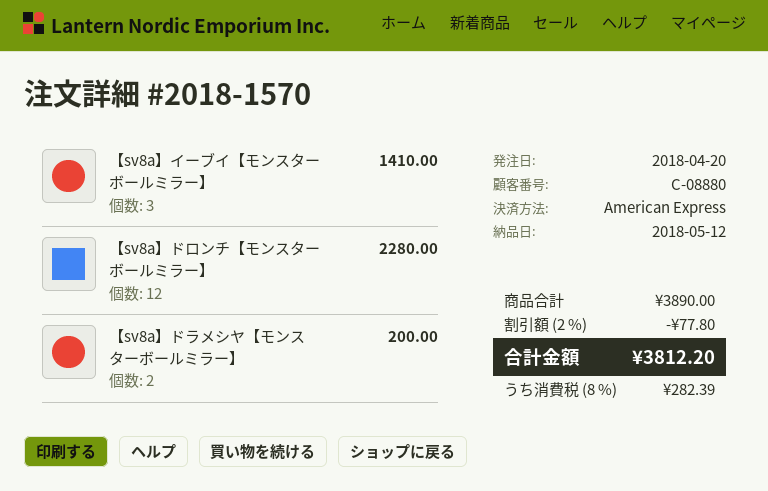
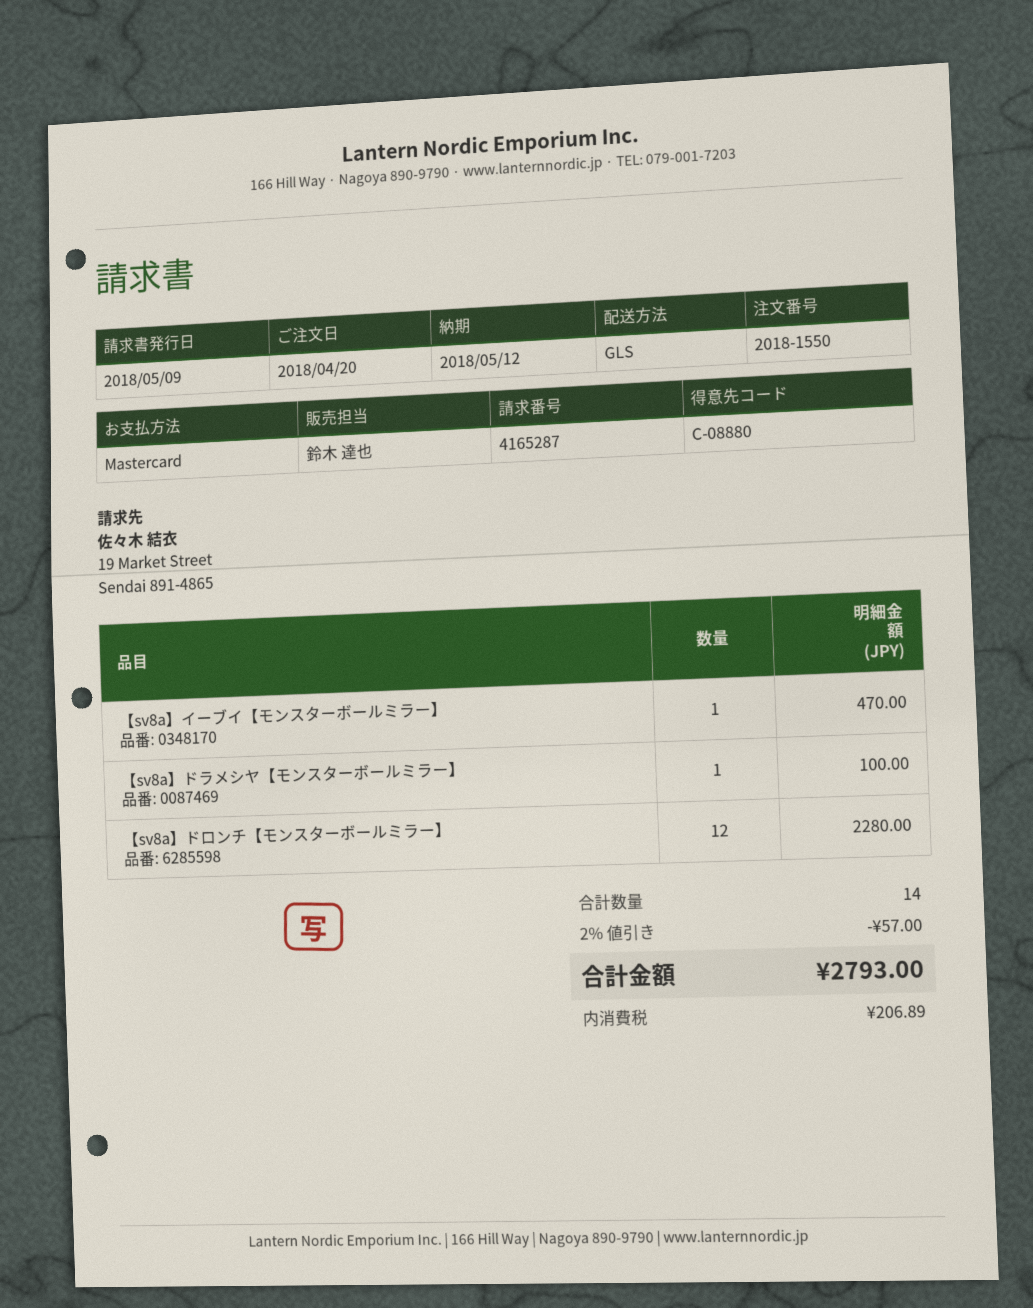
order number: 2018-1570 -> 2018-1550
payment method: American Express -> Mastercard
【sv8a】イーブイ【モンスターボールミラー】: 3 for 1410.00 -> 1 for 470.00
【sv8a】ドラメシヤ【モンスターボールミラー】: 2 for 200.00 -> 1 for 100.00
discount: 2% = 77.80 -> 2% = 57.00
tax: 282.39 -> 206.89
total: 3812.20 -> 2793.00

